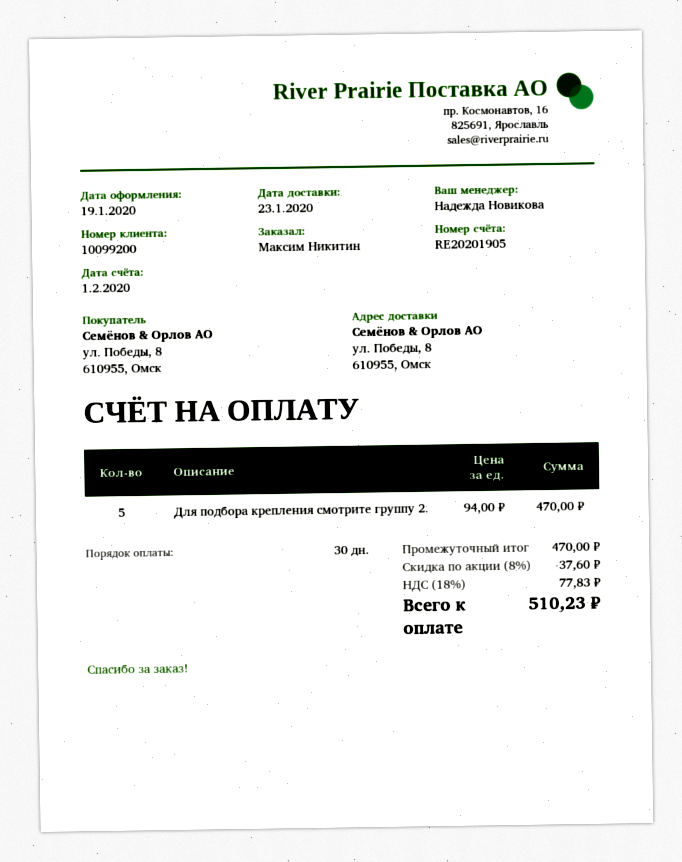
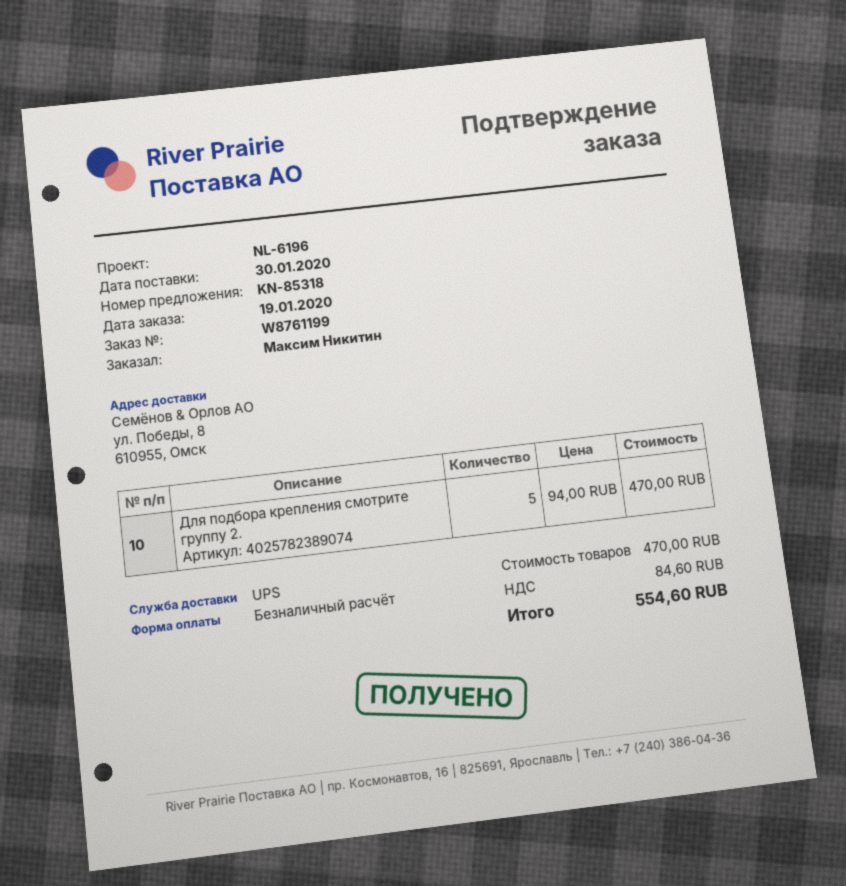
delivery date: 2020-01-23 -> 2020-01-30
discount: 8% = 37.60 -> none
tax: 77.83 -> 84.60
total: 510.23 -> 554.60

